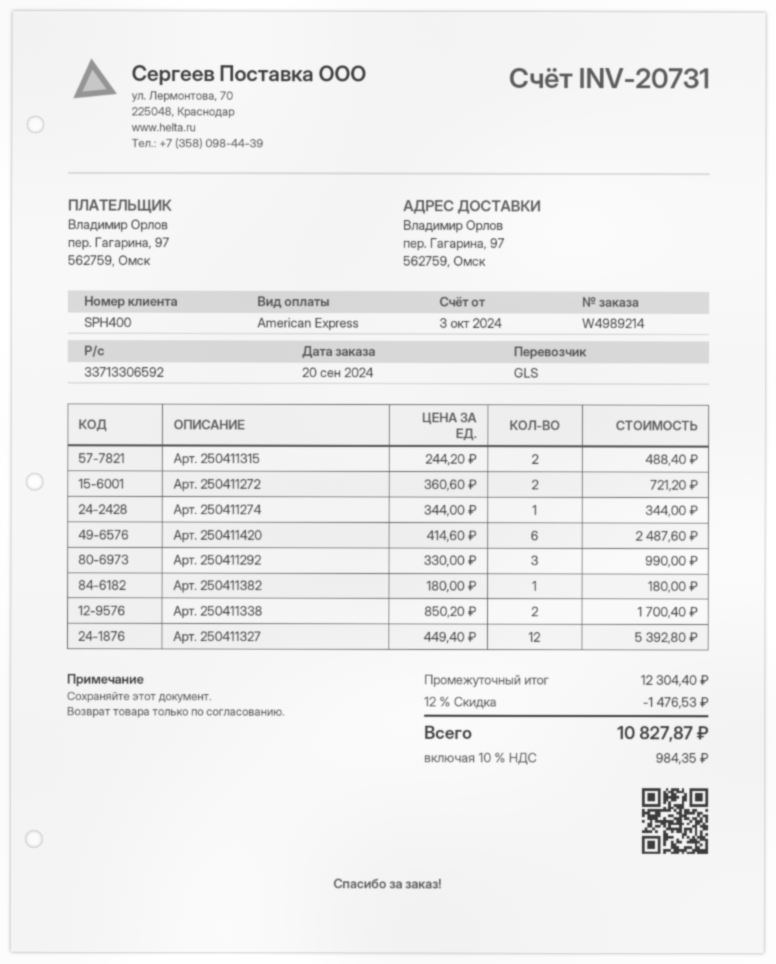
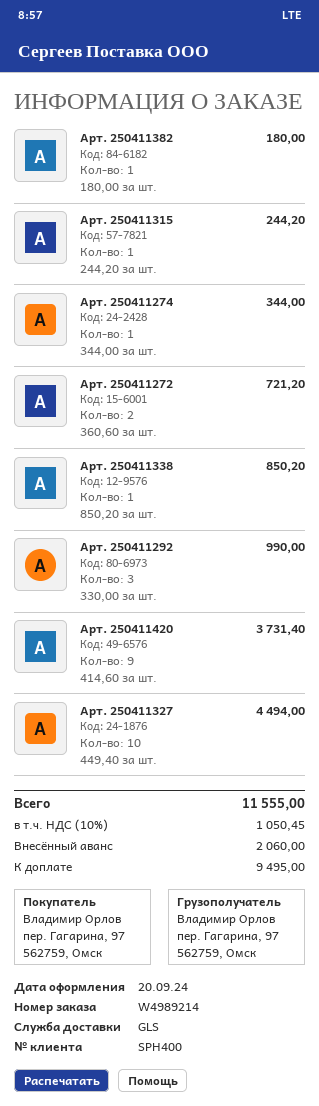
Арт. 250411315: 2 x 244.20 = 488.40 -> 1 x 244.20 = 244.20
Арт. 250411420: 6 x 414.60 = 2487.60 -> 9 x 414.60 = 3731.40
Арт. 250411338: 2 x 850.20 = 1700.40 -> 1 x 850.20 = 850.20
Арт. 250411327: 12 x 449.40 = 5392.80 -> 10 x 449.40 = 4494.00
discount: 12% = 1476.53 -> none
tax: 10% = 984.35 -> 10% = 1050.45
total: 10827.87 -> 11555.00

